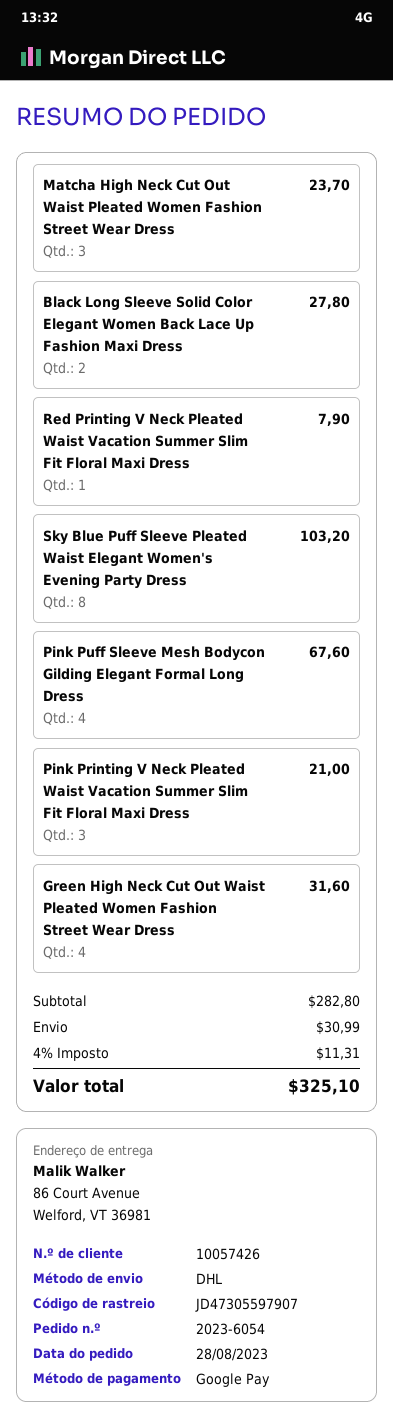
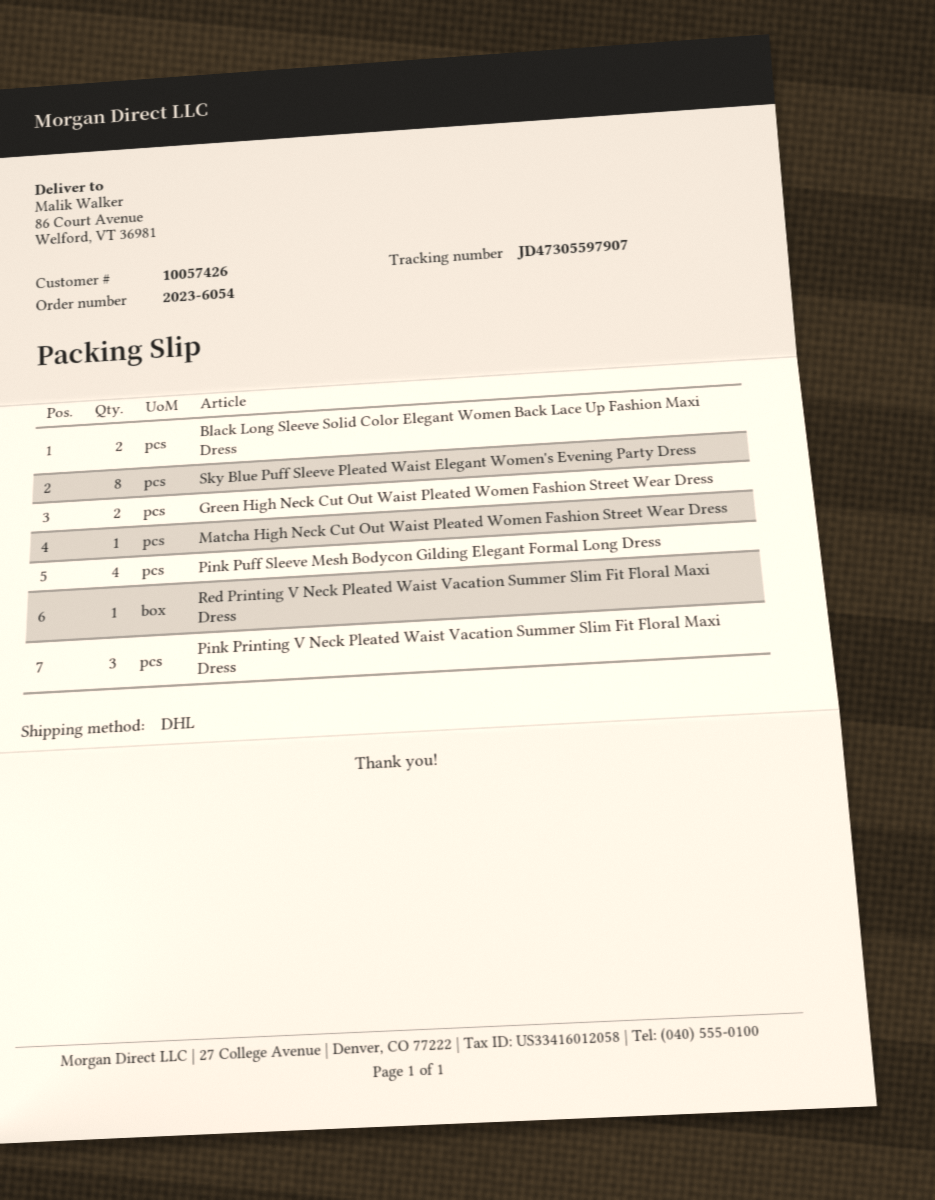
Matcha High Neck Cut Out Waist Pleated Women Fashion Street Wear Dress: 3 -> 1
Green High Neck Cut Out Waist Pleated Women Fashion Street Wear Dress: 4 -> 2

